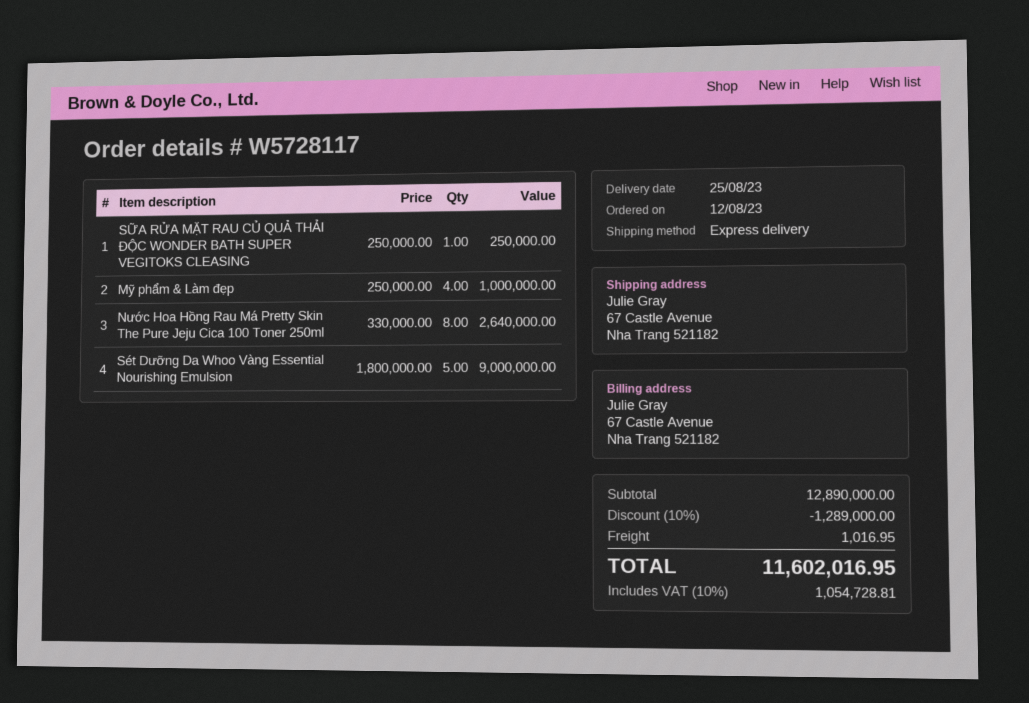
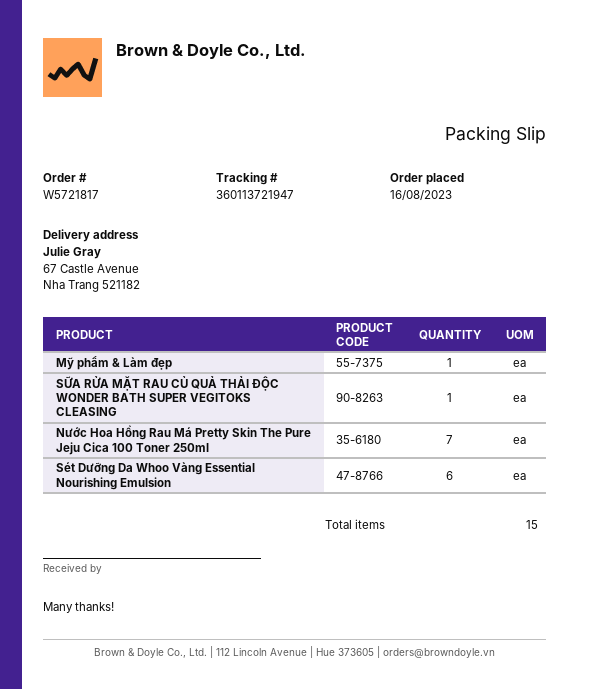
order number: W5728117 -> W5721817
order date: 2023-08-12 -> 2023-08-16
Mỹ phẩm & Làm đẹp: 4 -> 1
Nước Hoa Hồng Rau Má Pretty Skin The Pure Jeju Cica 100 Toner 250ml: 8 -> 7
Sét Dưỡng Da Whoo Vàng Essential Nourishing Emulsion: 5 -> 6

